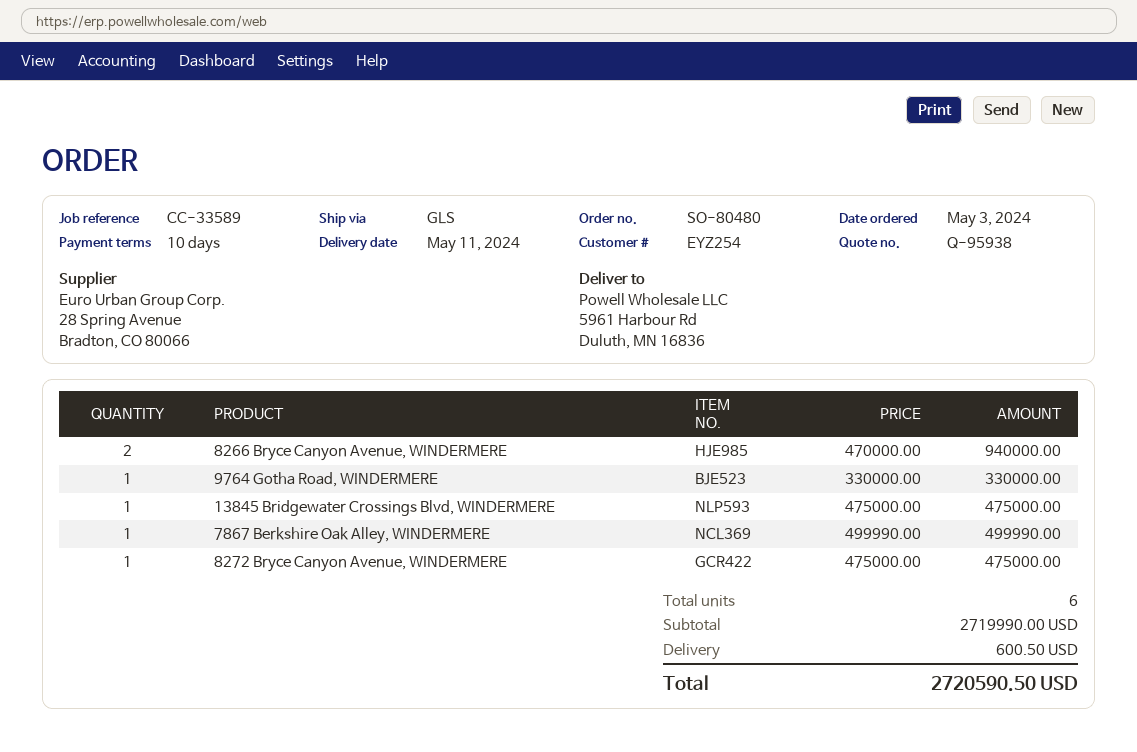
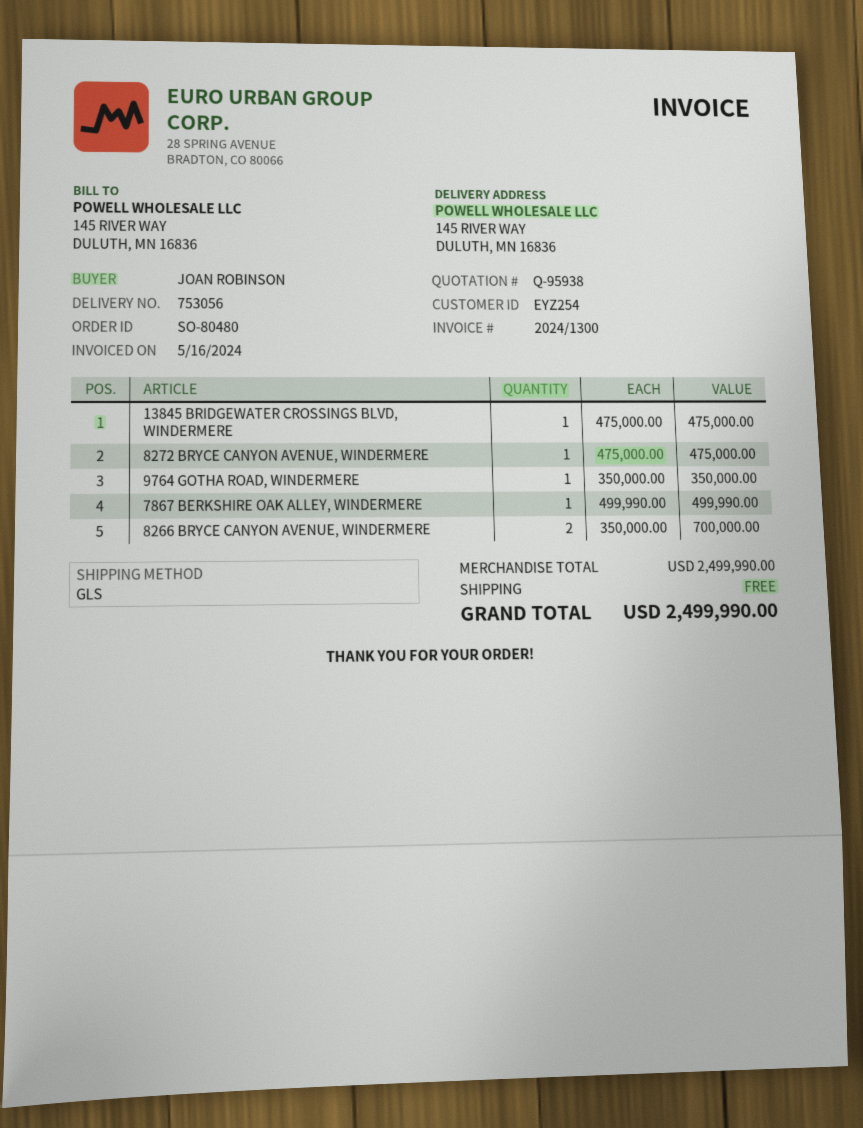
ship to: 5961 Harbour Rd, Duluth, MN 16836 -> 145 RIVER WAY, DULUTH, MN 16836
8266 Bryce Canyon Avenue, WINDERMERE: 2 x 470000.00 = 940000.00 -> 2 x 350000.00 = 700000.00
9764 Gotha Road, WINDERMERE: 1 x 330000.00 = 330000.00 -> 1 x 350000.00 = 350000.00
subtotal: 2719990.00 -> 2499990.00
shipping: 600.50 -> 0.00
total: 2720590.50 -> 2499990.00

